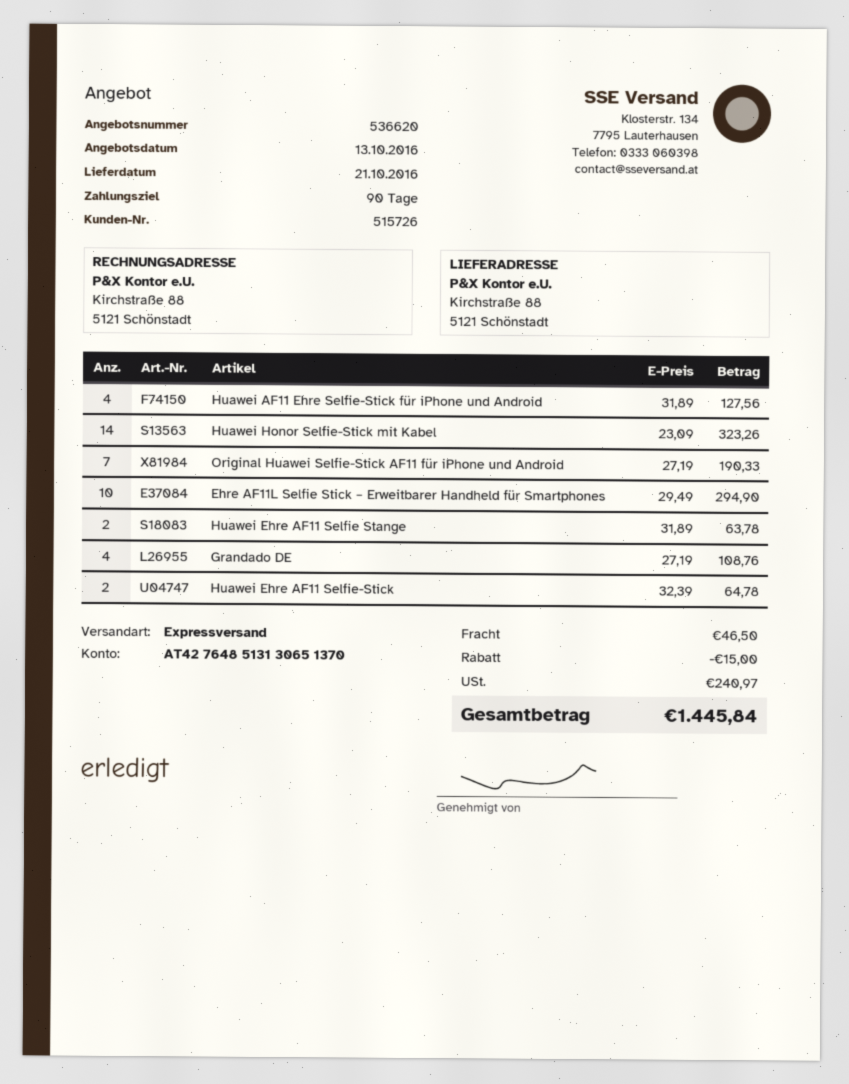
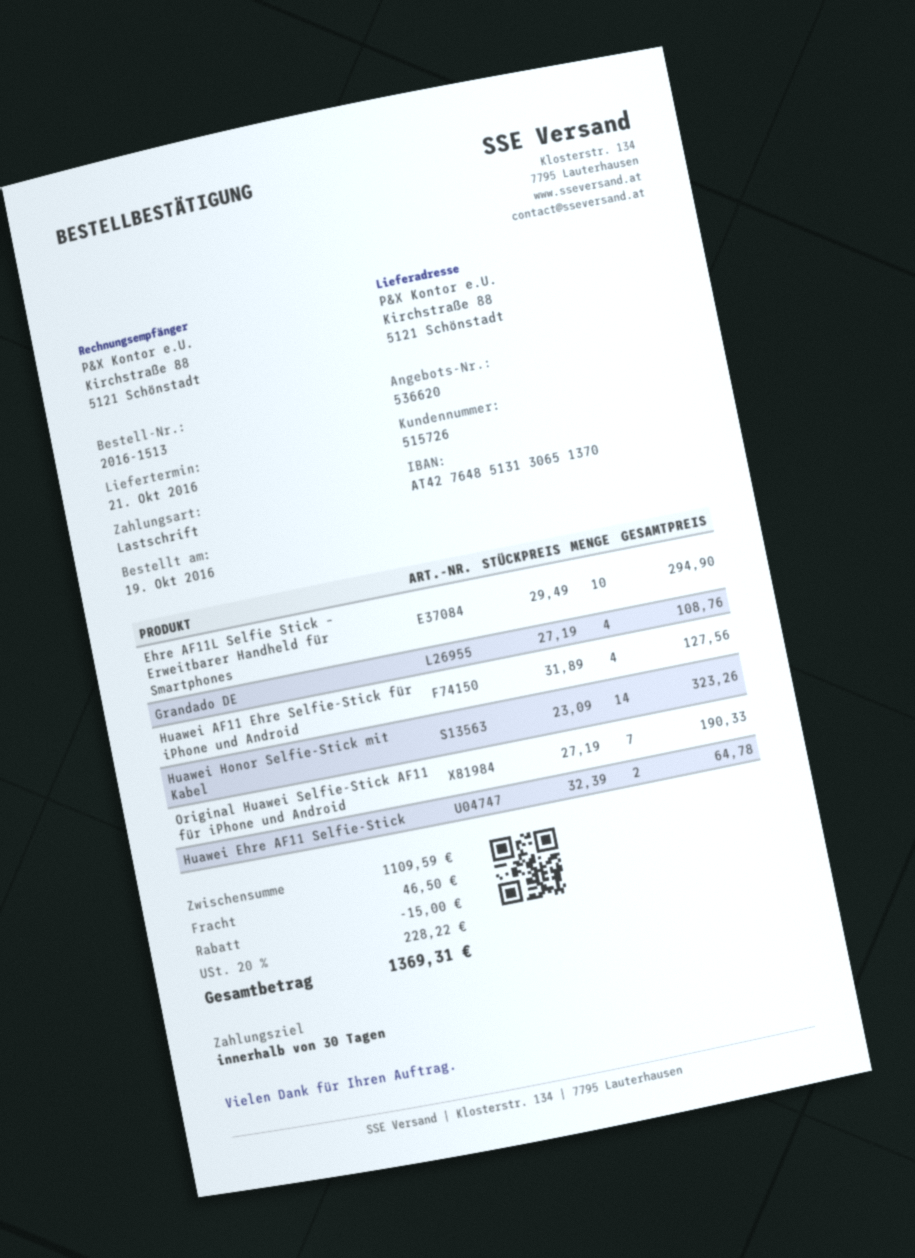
payment terms: 90 days -> 30 days
Huawei Ehre AF11 Selfie Stange: 2 x 31.89 = 63.78 -> none
tax: 240.97 -> 228.22
total: 1445.84 -> 1369.31

